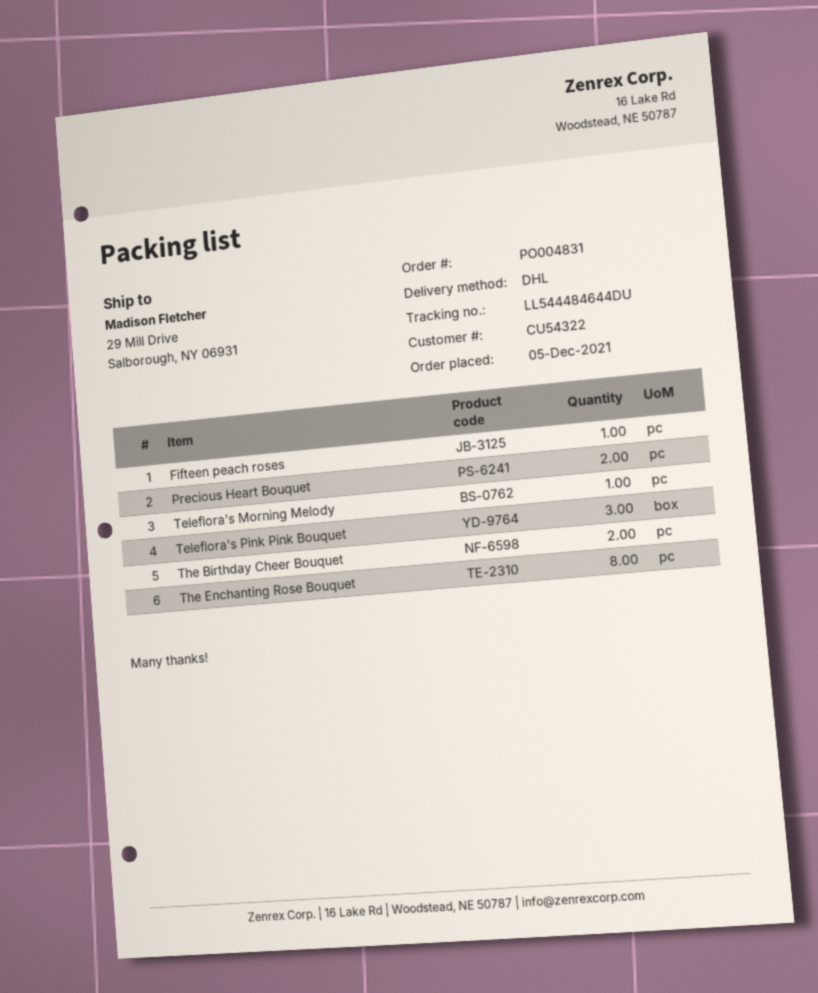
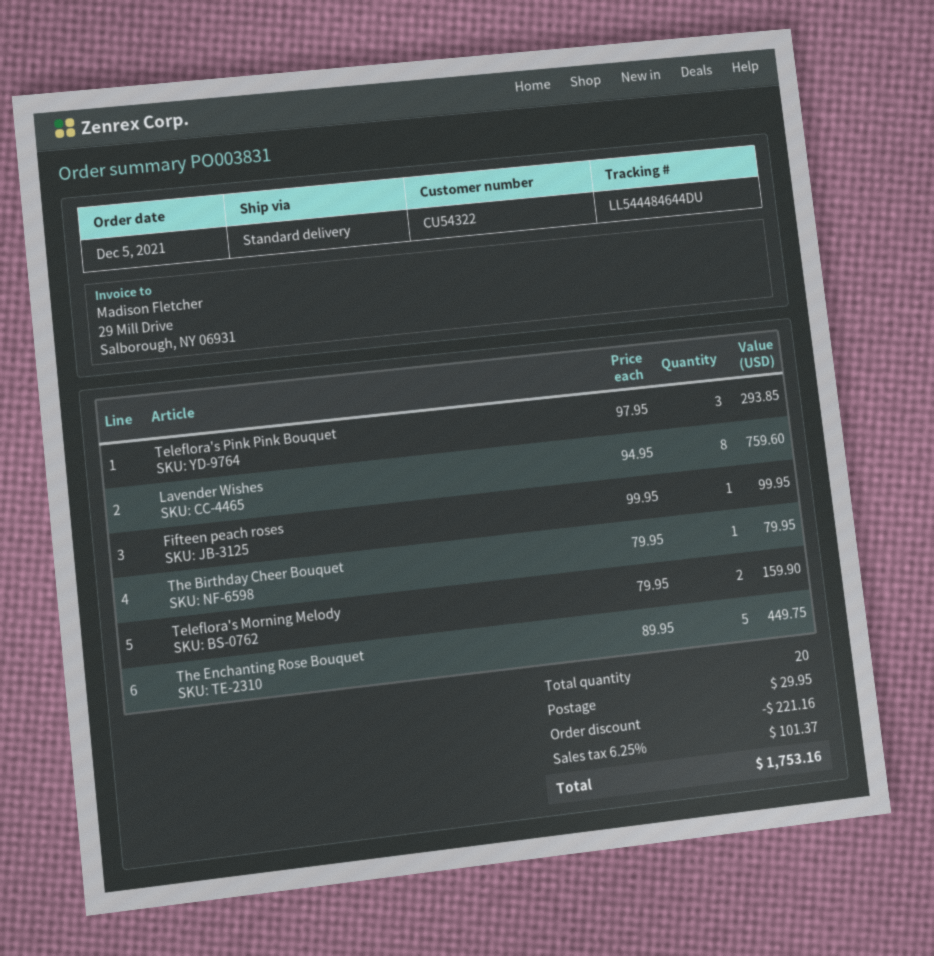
order number: PO004831 -> PO003831
shipping method: DHL -> standard
Precious Heart Bouquet: 2 -> none
Teleflora's Morning Melody: 1 -> 2
The Birthday Cheer Bouquet: 2 -> 1
The Enchanting Rose Bouquet: 8 -> 5
Lavender Wishes: none -> 8

